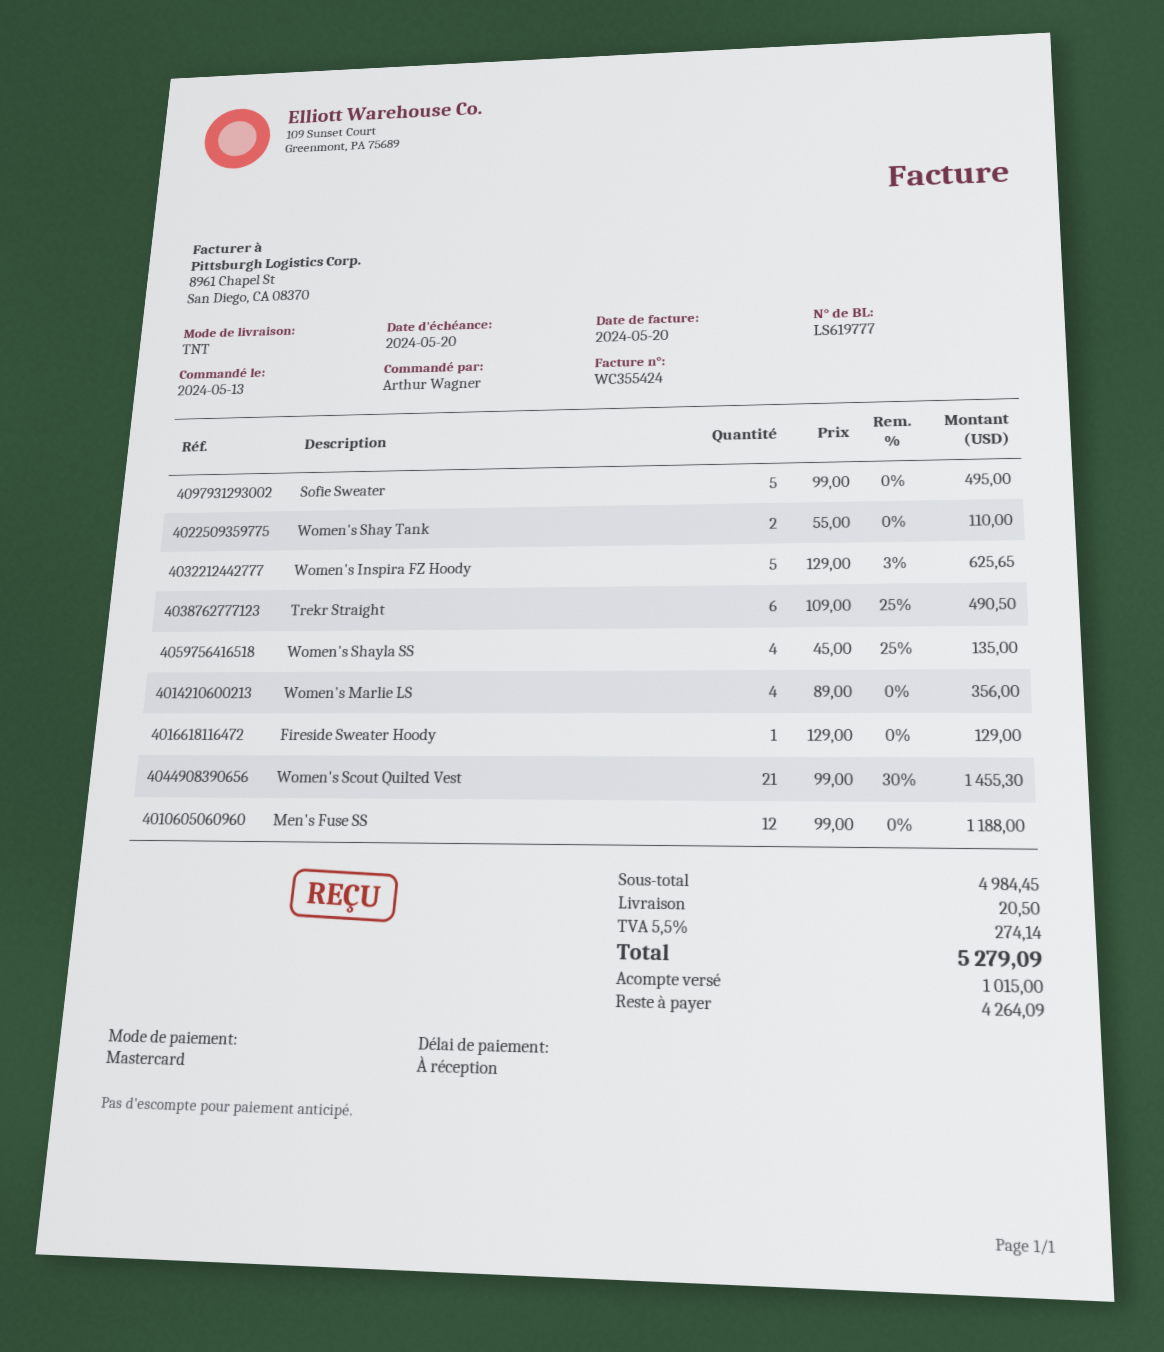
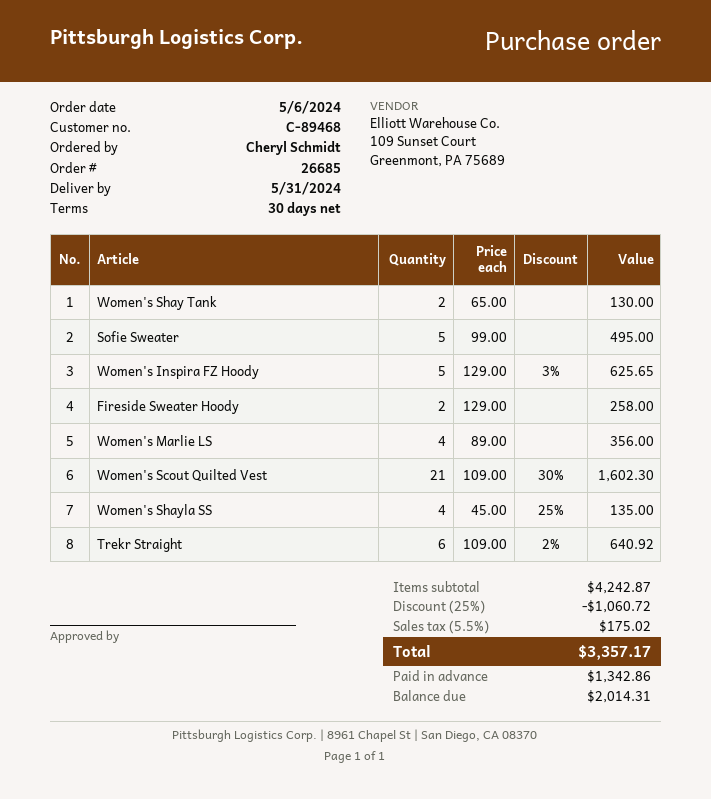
order date: 2024-05-13 -> 2024-05-06
payment terms: on receipt -> 30 days
ordered by: Arthur Wagner -> Cheryl Schmidt
Women's Shay Tank: 2 x 55.00 = 110.00 -> 2 x 65.00 = 130.00
Trekr Straight: 6 x 109.00 - 25% = 490.50 -> 6 x 109.00 - 2% = 640.92
Fireside Sweater Hoody: 1 x 129.00 = 129.00 -> 2 x 129.00 = 258.00
Women's Scout Quilted Vest: 21 x 99.00 - 30% = 1455.30 -> 21 x 109.00 - 30% = 1602.30
Men's Fuse SS: 12 x 99.00 = 1188.00 -> none
subtotal: 4984.45 -> 4242.87
discount: none -> 25% = 1060.72
shipping: 20.50 -> none
tax: 5.5% = 274.14 -> 5.5% = 175.02
total: 5279.09 -> 3357.17
deposit: 1015.00 -> 1342.86
balance: 4264.09 -> 2014.31

